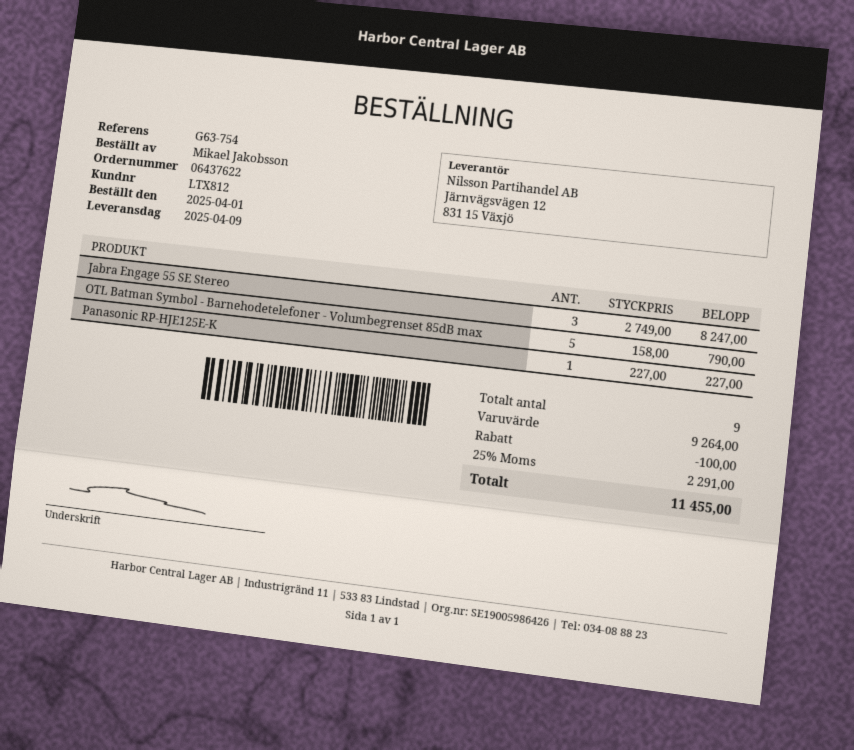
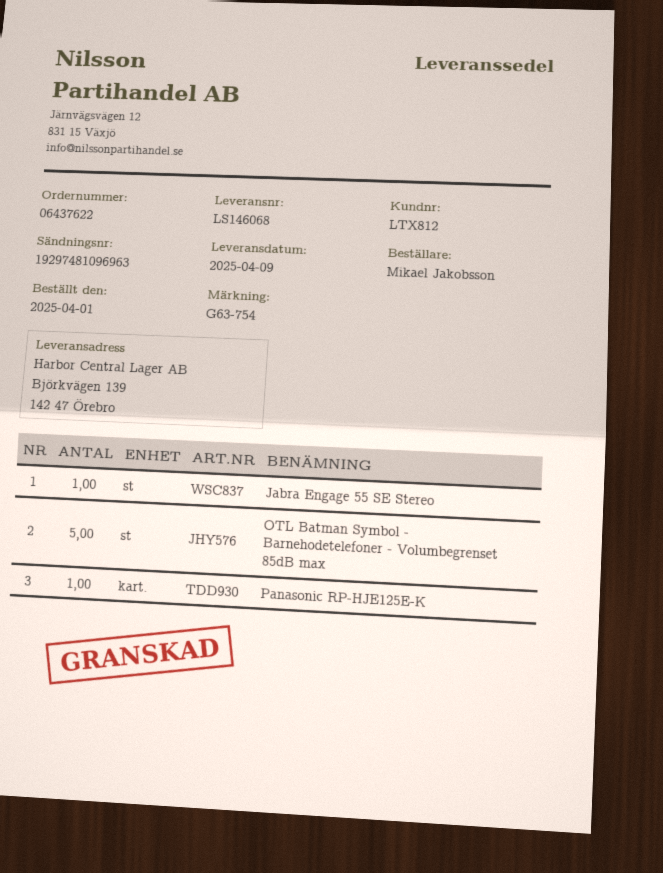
Jabra Engage 55 SE Stereo: 3 -> 1

